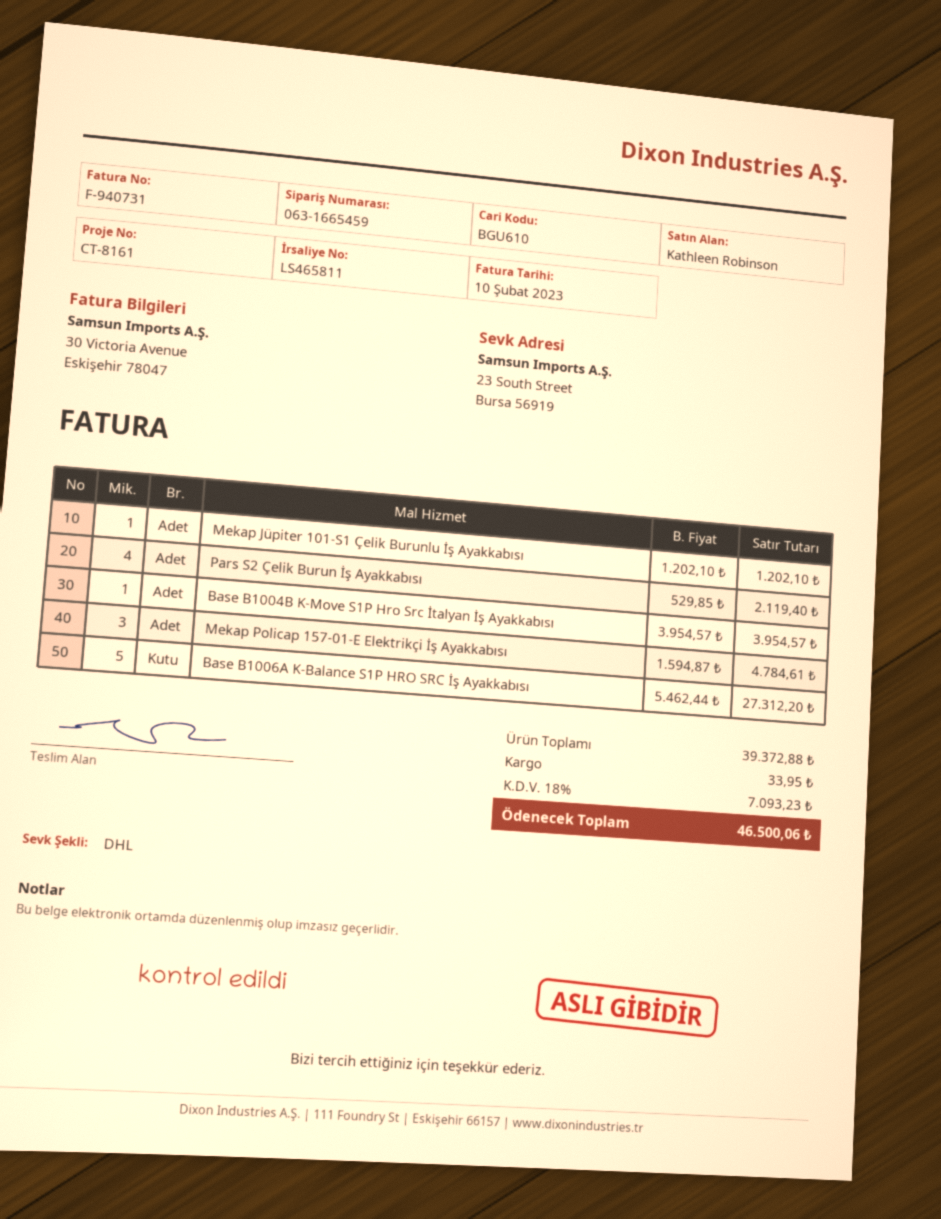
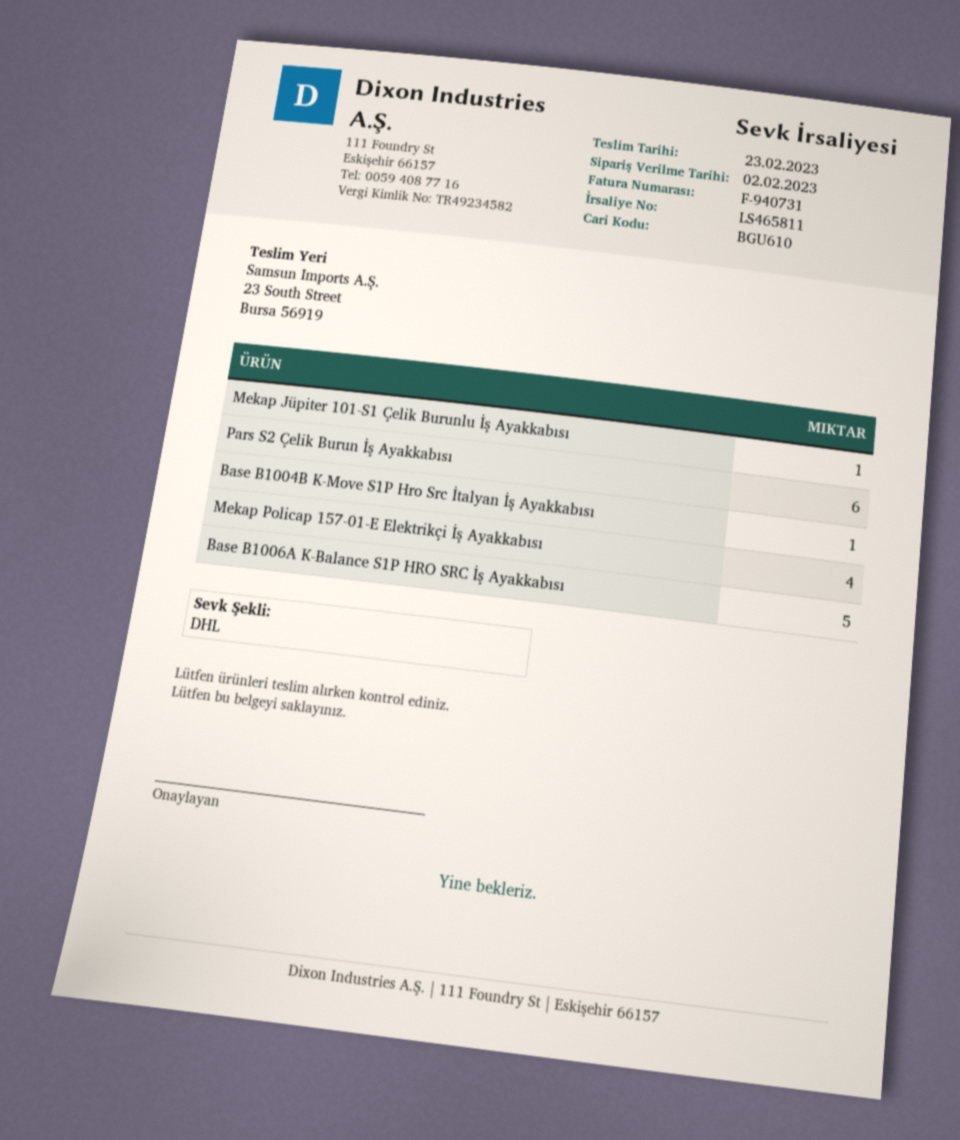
Pars S2 Çelik Burun İş Ayakkabısı: 4 -> 6
Mekap Policap 157-01-E Elektrikçi İş Ayakkabısı: 3 -> 4

